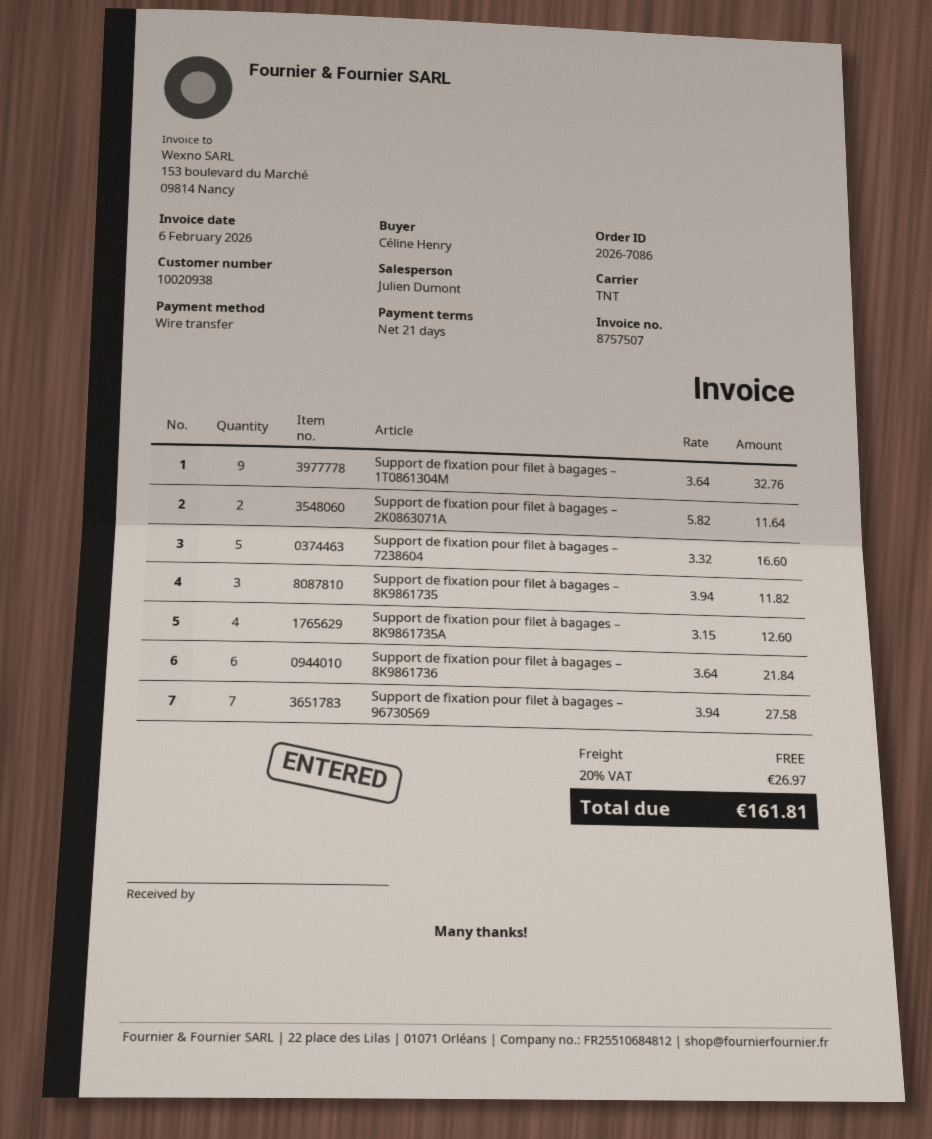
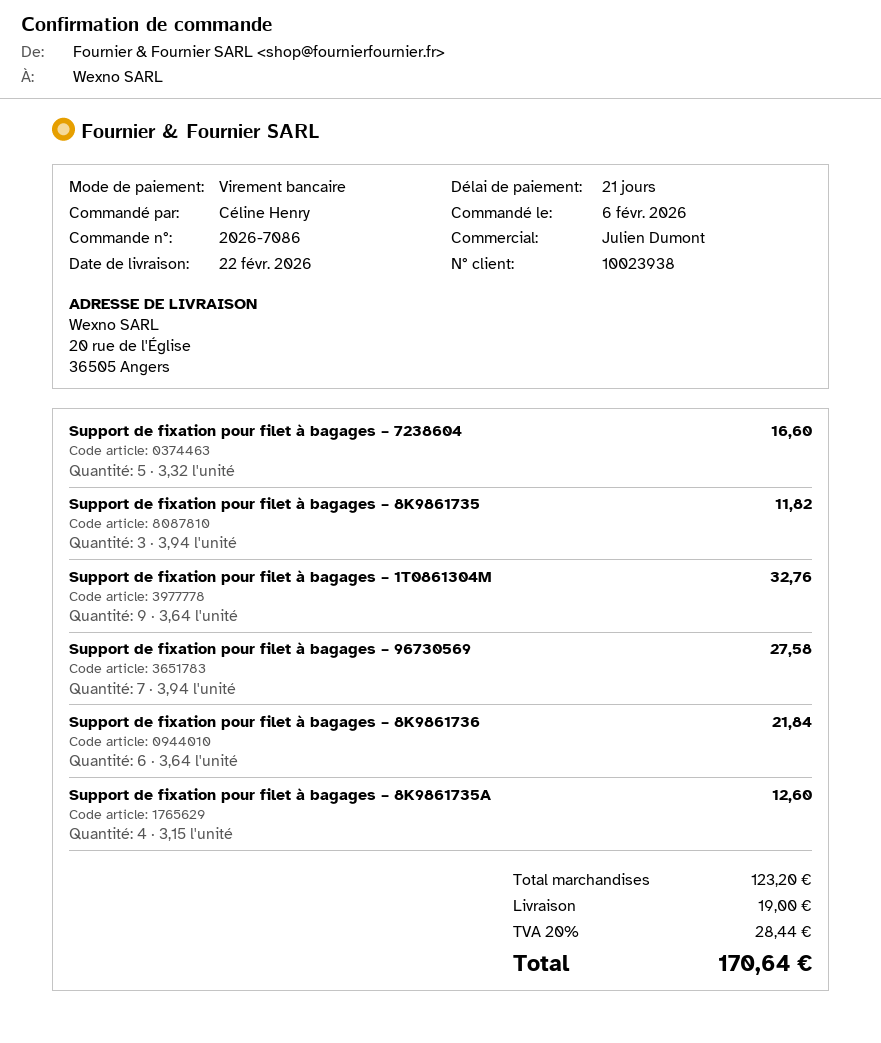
customer number: 10020938 -> 10023938
Support de fixation pour filet à bagages – 2K0863071A: 2 x 5.82 = 11.64 -> none
shipping: 0.00 -> 19.00
tax: 20% = 26.97 -> 20% = 28.44
total: 161.81 -> 170.64

